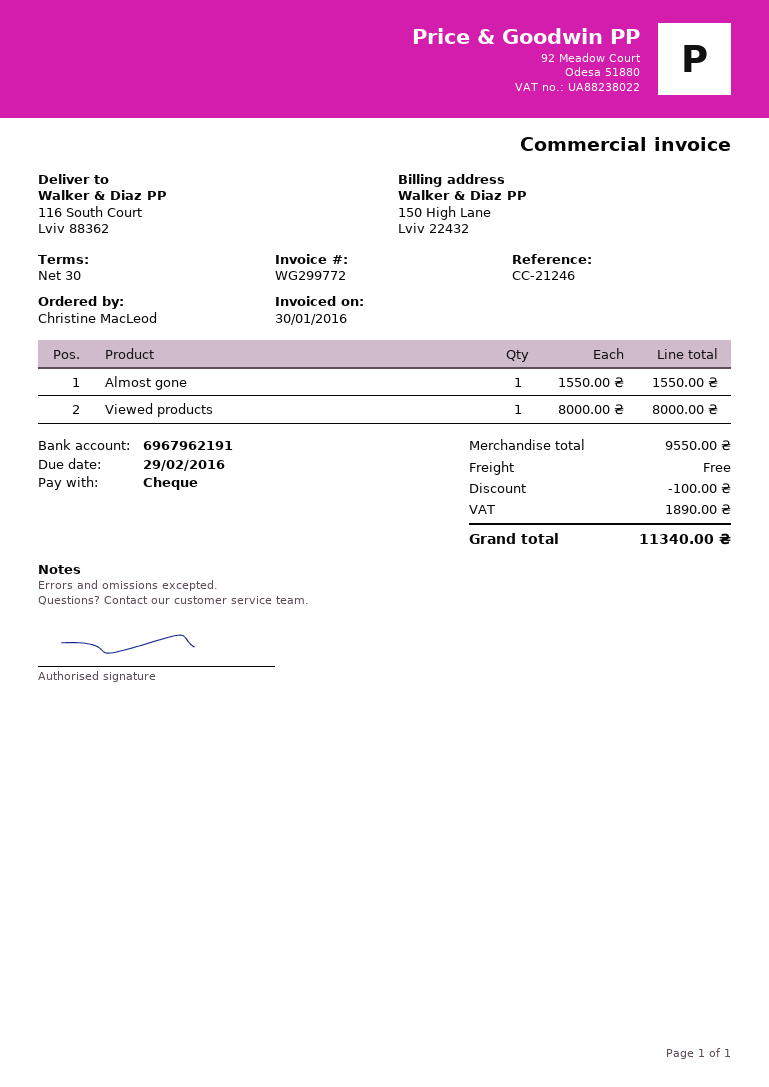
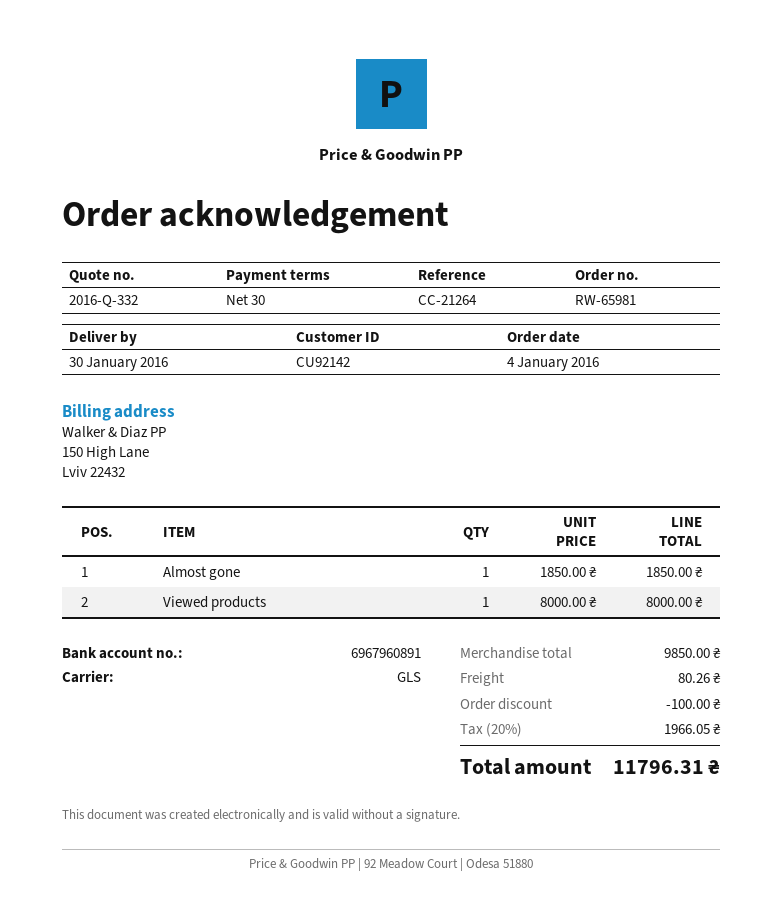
reference: CC-21246 -> CC-21264
bank account: 6967962191 -> 6967960891
Almost gone: 1 x 1550.00 = 1550.00 -> 1 x 1850.00 = 1850.00
subtotal: 9550.00 -> 9850.00
shipping: 0.00 -> 80.26
tax: 1890.00 -> 1966.05
total: 11340.00 -> 11796.31

